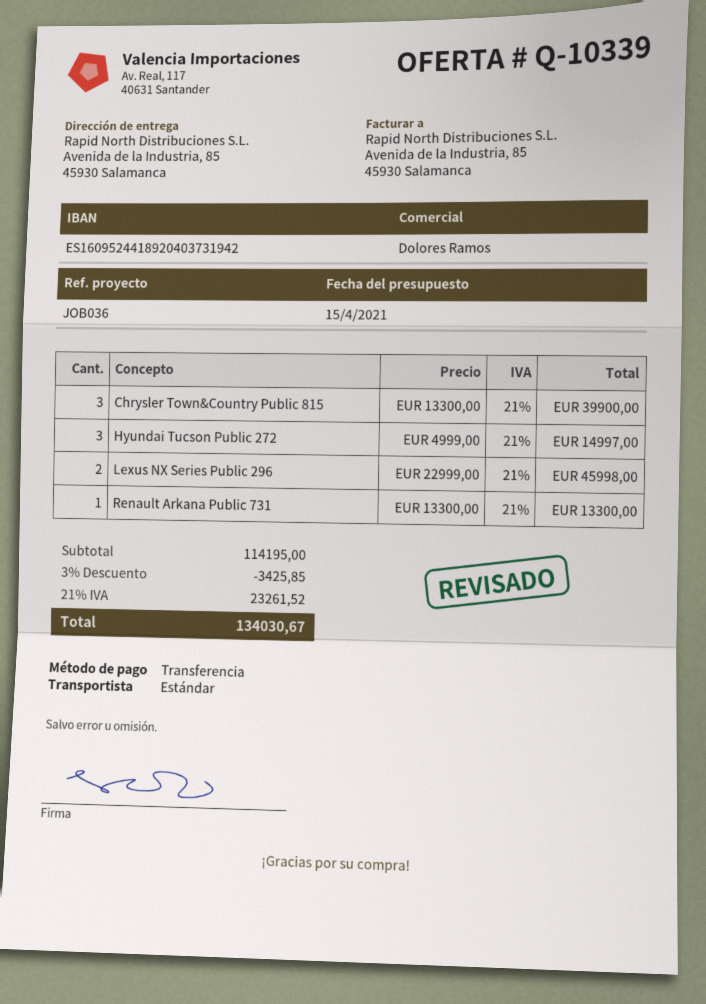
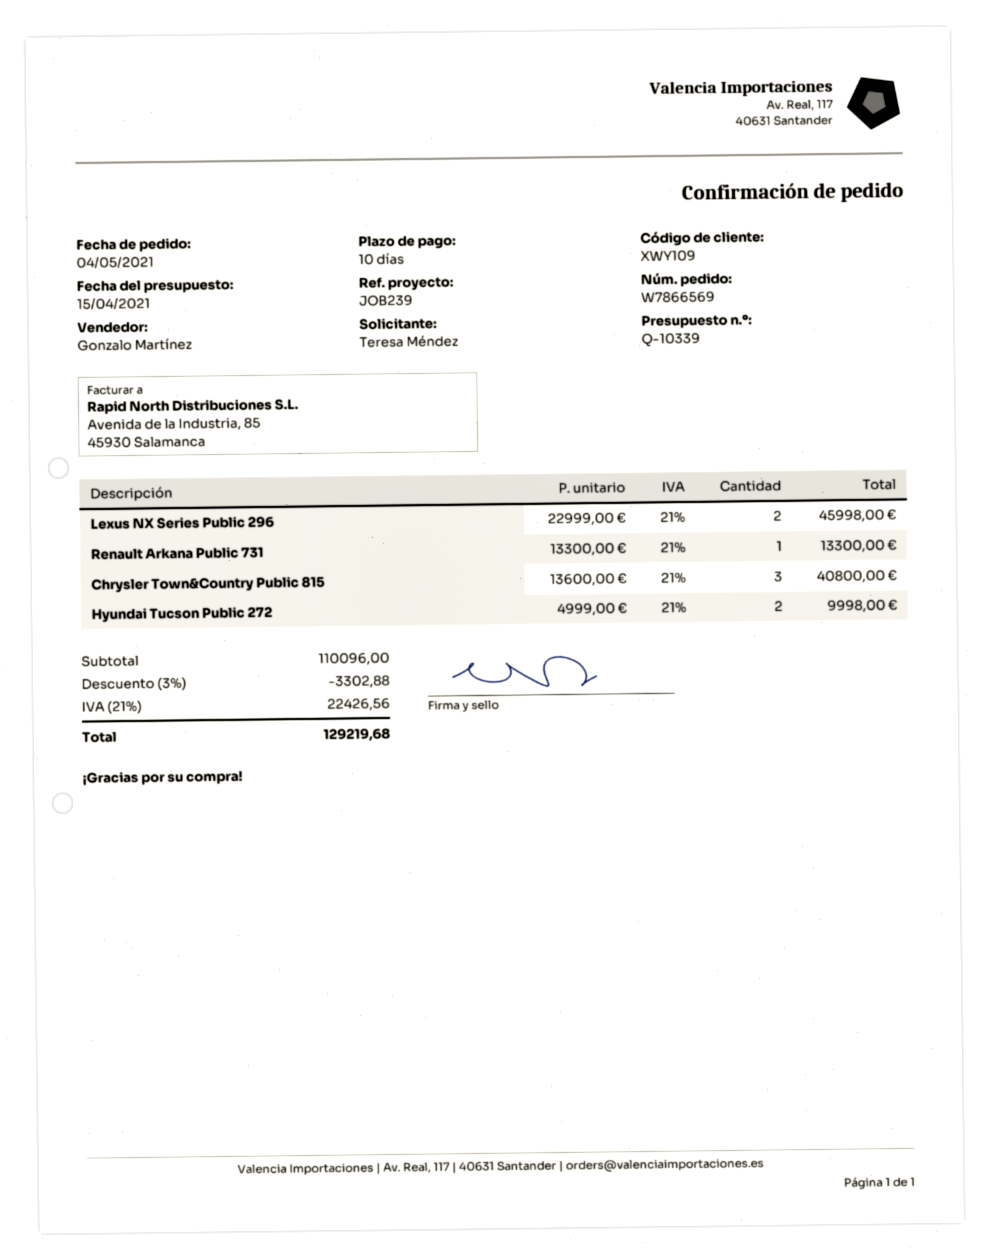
reference: JOB036 -> JOB239
sales rep: Dolores Ramos -> Gonzalo Martínez
Chrysler Town&Country Public 815: 3 x 13300.00 = 39900.00 -> 3 x 13600.00 = 40800.00
Hyundai Tucson Public 272: 3 x 4999.00 = 14997.00 -> 2 x 4999.00 = 9998.00
subtotal: 114195.00 -> 110096.00
discount: 3% = 3425.85 -> 3% = 3302.88
tax: 21% = 23261.52 -> 21% = 22426.56
total: 134030.67 -> 129219.68

